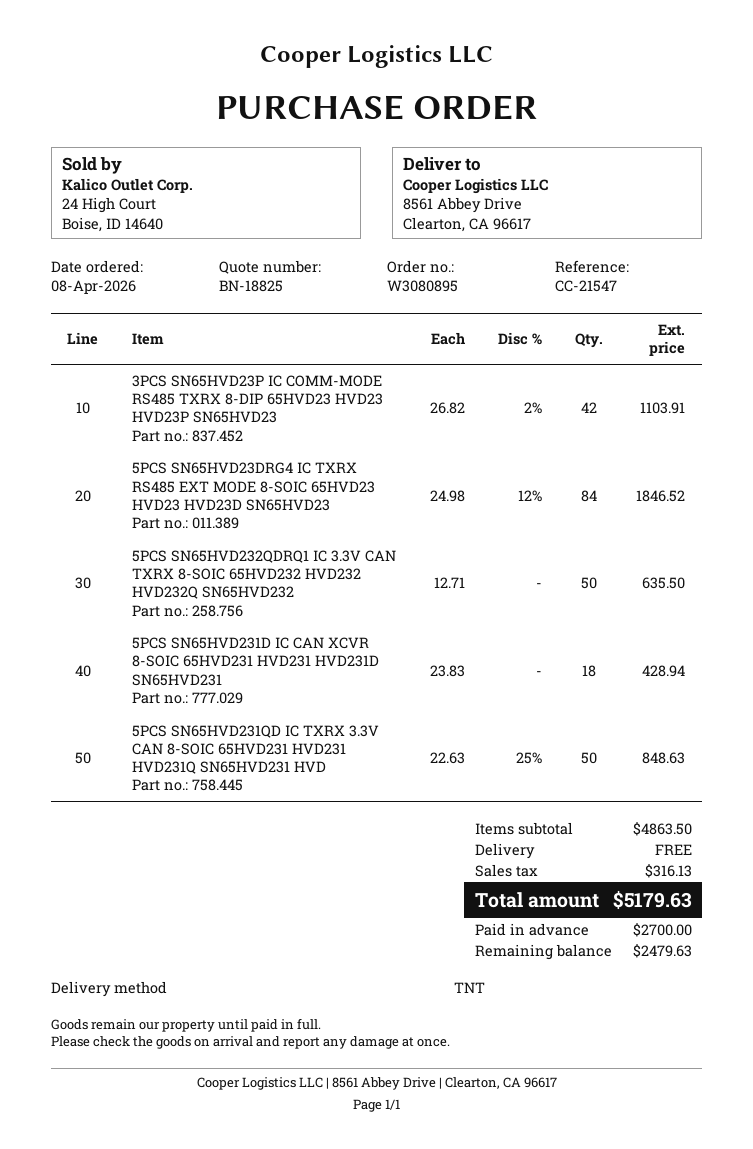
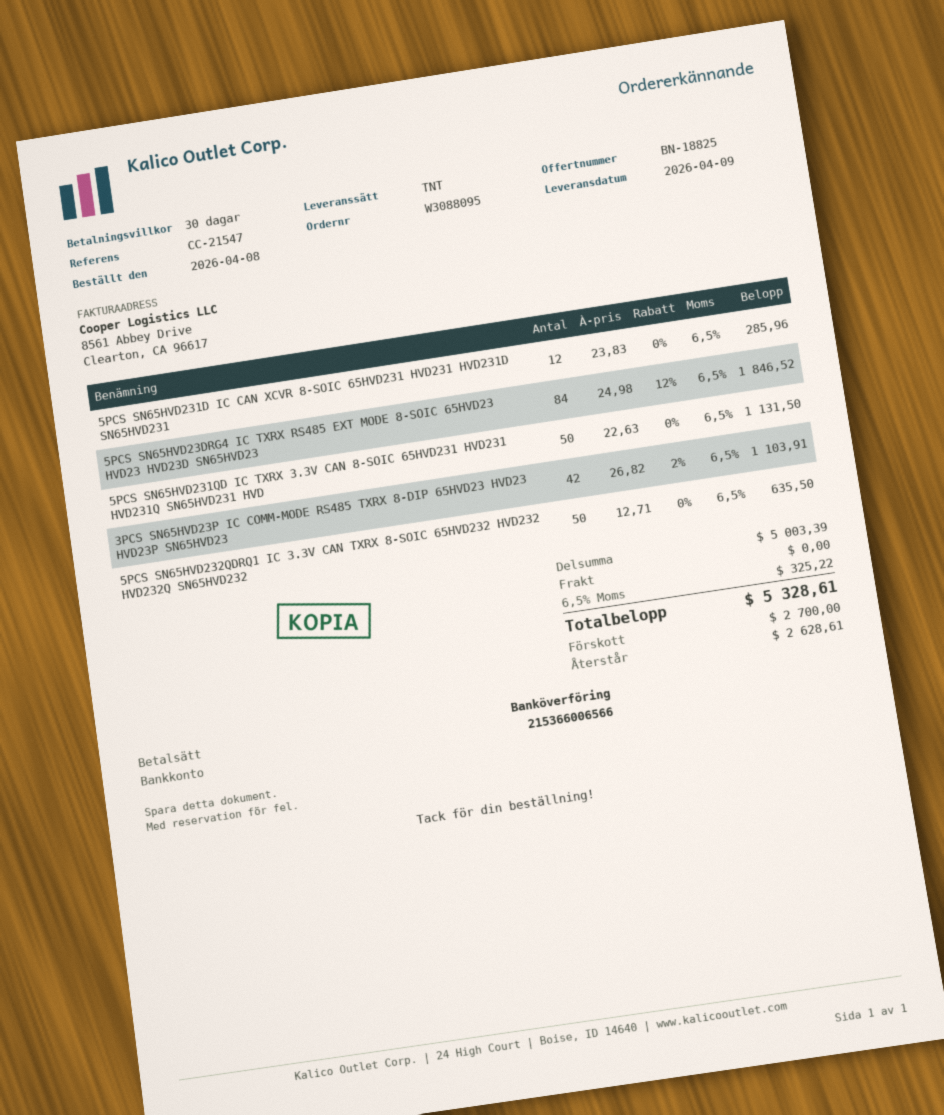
order number: W3080895 -> W3088095
5PCS SN65HVD231D IC CAN XCVR 8-SOIC 65HVD231 HVD231 HVD231D SN65HVD231: 18 x 23.83 = 428.94 -> 12 x 23.83 = 285.96
5PCS SN65HVD231QD IC TXRX 3.3V CAN 8-SOIC 65HVD231 HVD231 HVD231Q SN65HVD231 HVD: 50 x 22.63 - 25% = 848.63 -> 50 x 22.63 = 1131.50
subtotal: 4863.50 -> 5003.39
tax: 316.13 -> 325.22
total: 5179.63 -> 5328.61
balance: 2479.63 -> 2628.61

